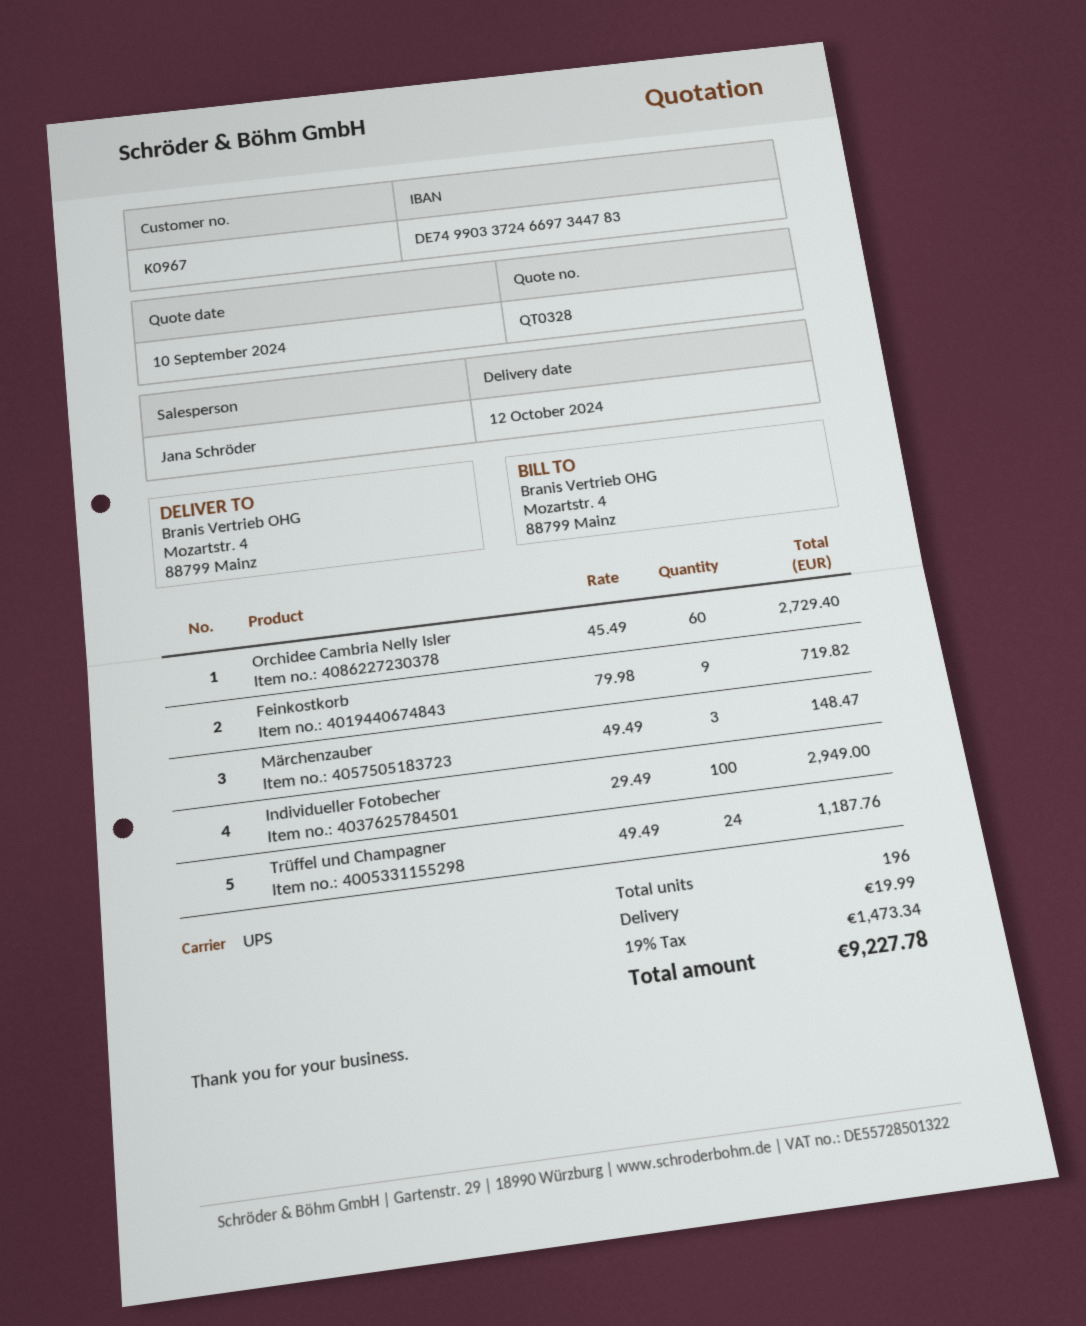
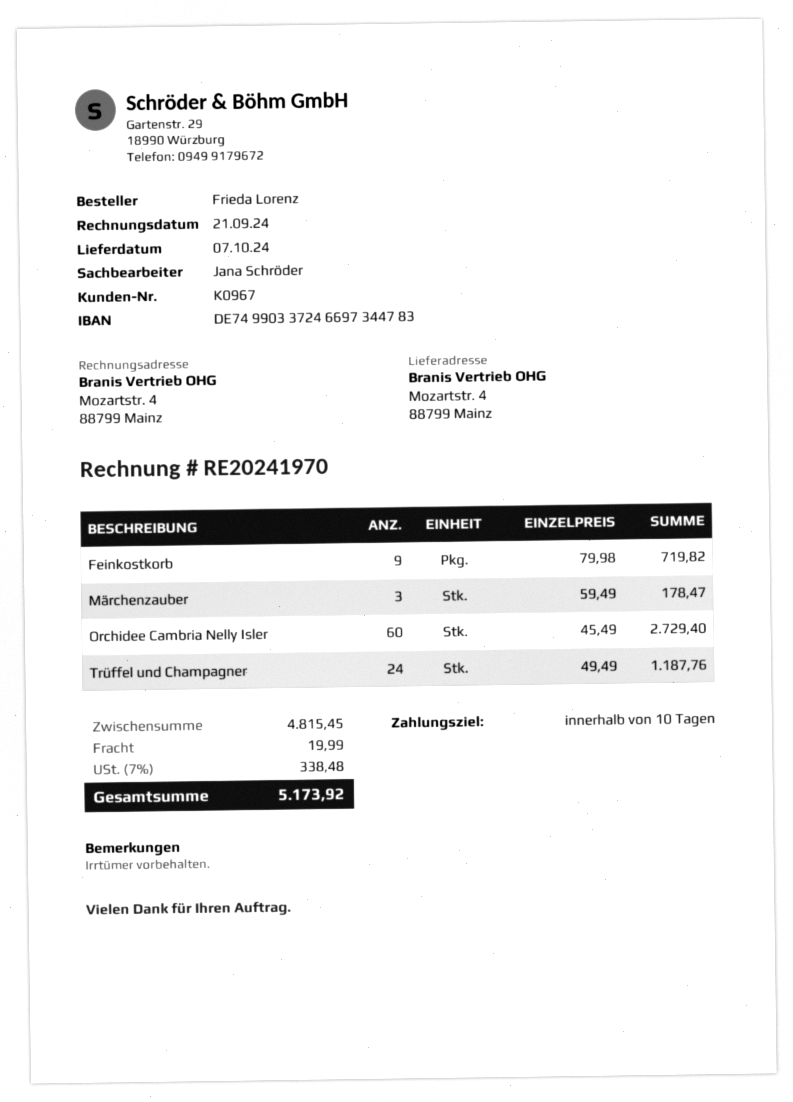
delivery date: 2024-10-12 -> 2024-10-07
Märchenzauber: 3 x 49.49 = 148.47 -> 3 x 59.49 = 178.47
Individueller Fotobecher: 100 x 29.49 = 2949.00 -> none
tax: 19% = 1473.34 -> 7% = 338.48
total: 9227.78 -> 5173.92

